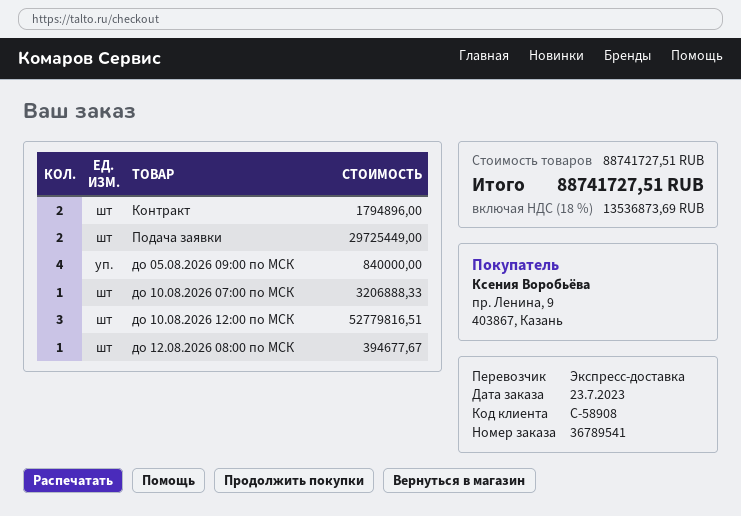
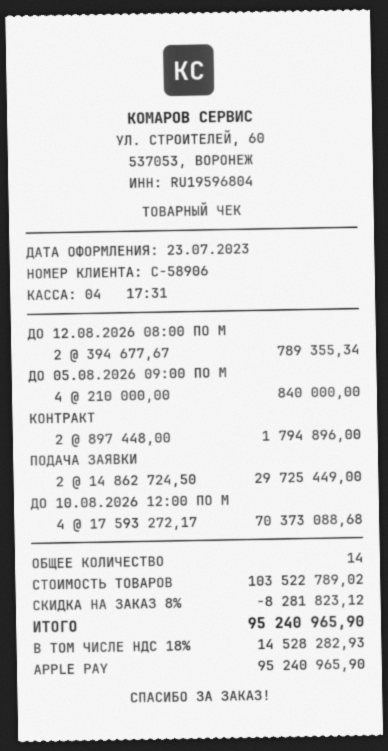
customer number: C-58908 -> C-58906
до 10.08.2026 07:00 по МСК: 1 for 3206888.33 -> none
до 10.08.2026 12:00 по МСК: 3 for 52779816.51 -> 4 for 70373088.68
до 12.08.2026 08:00 по МСК: 1 for 394677.67 -> 2 for 789355.34
subtotal: 88741727.51 -> 103522789.02
discount: none -> 8% = 8281823.12
tax: 18% = 13536873.69 -> 18% = 14528282.93
total: 88741727.51 -> 95240965.90

